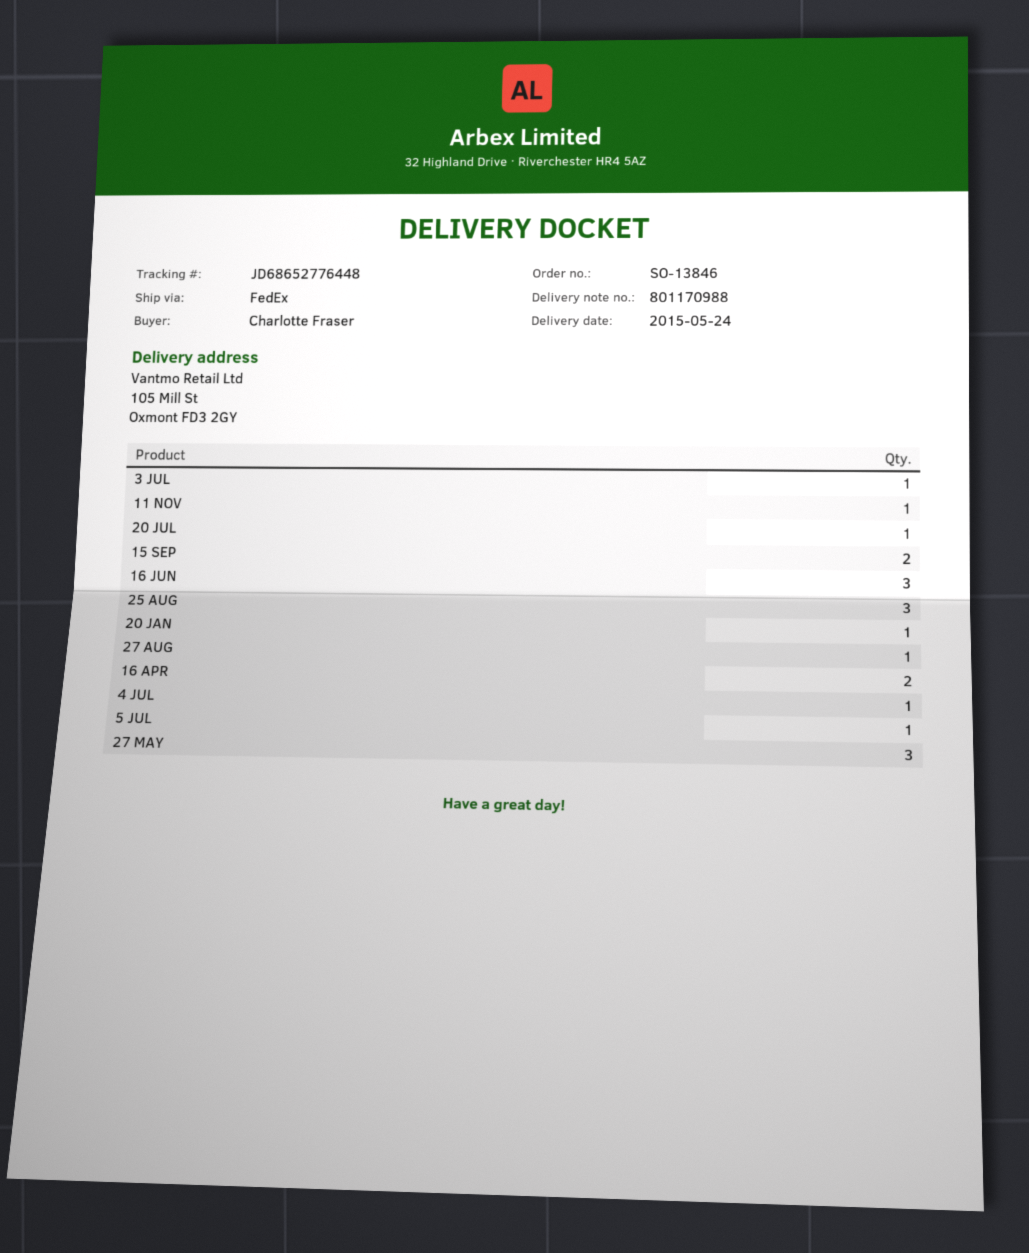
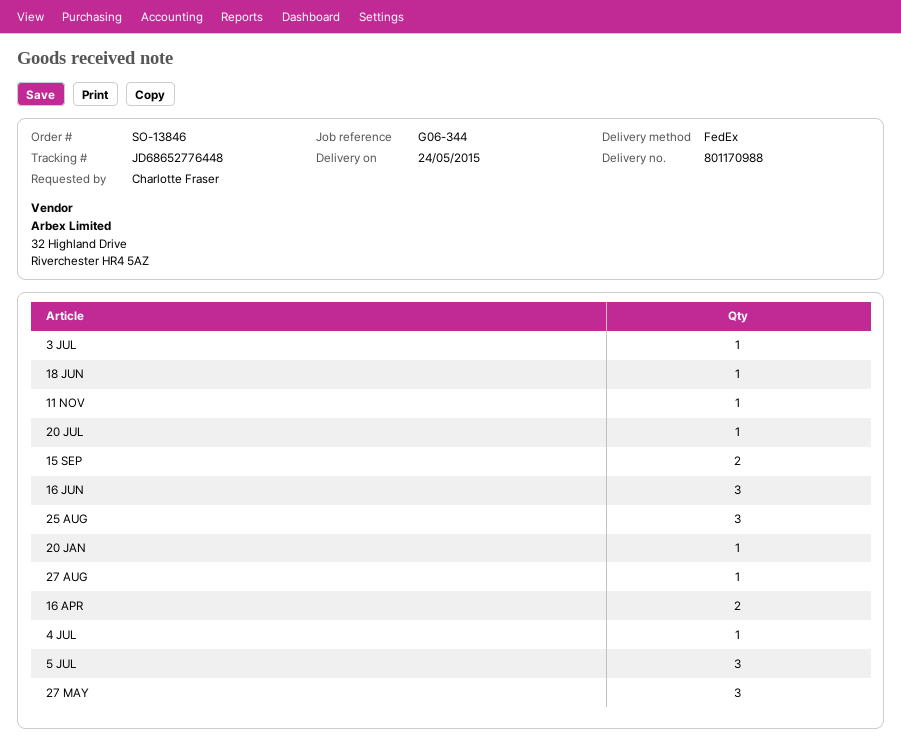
5 JUL: 1 -> 3
18 JUN: none -> 1

